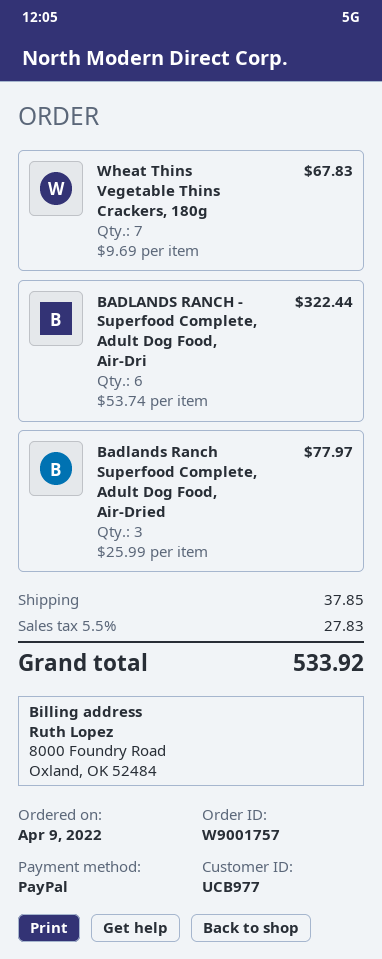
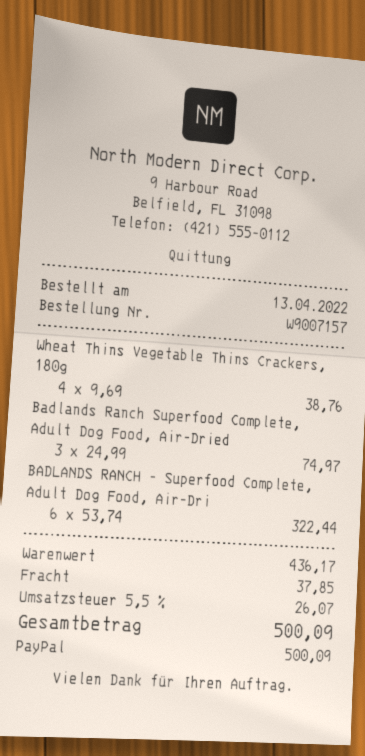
order number: W9001757 -> W9007157
order date: 2022-04-09 -> 2022-04-13
Wheat Thins Vegetable Thins Crackers, 180g: 7 x 9.69 = 67.83 -> 4 x 9.69 = 38.76
Badlands Ranch Superfood Complete, Adult Dog Food, Air-Dried: 3 x 25.99 = 77.97 -> 3 x 24.99 = 74.97
tax: 5.5% = 27.83 -> 5.5% = 26.07
total: 533.92 -> 500.09

